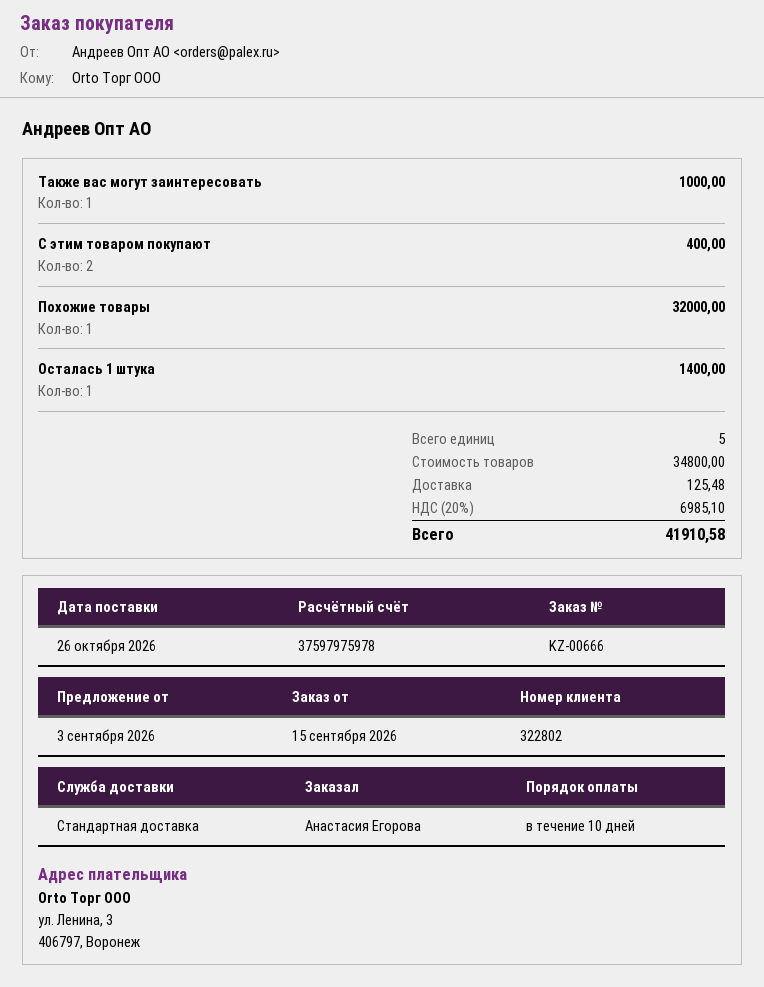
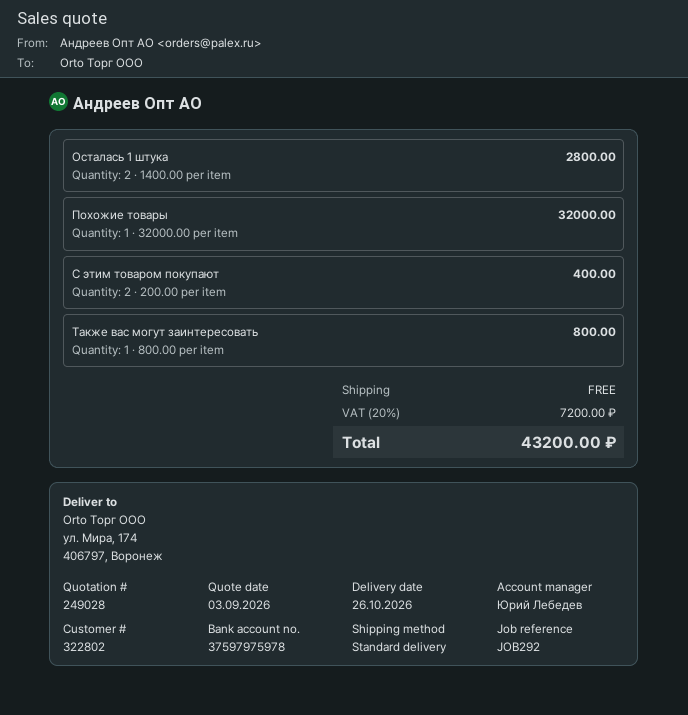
Также вас могут заинтересовать: 1 for 1000.00 -> 1 for 800.00
Осталась 1 штука: 1 for 1400.00 -> 2 for 2800.00
shipping: 125.48 -> 0.00
tax: 20% = 6985.10 -> 20% = 7200.00
total: 41910.58 -> 43200.00

